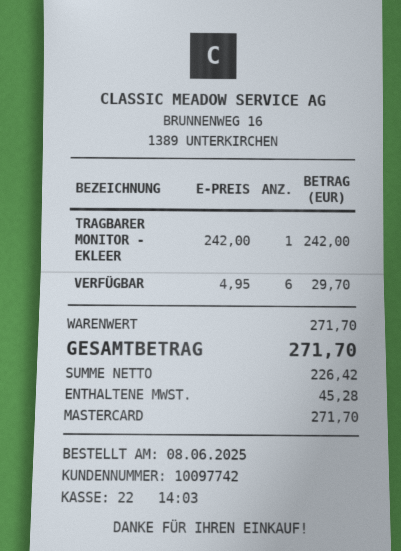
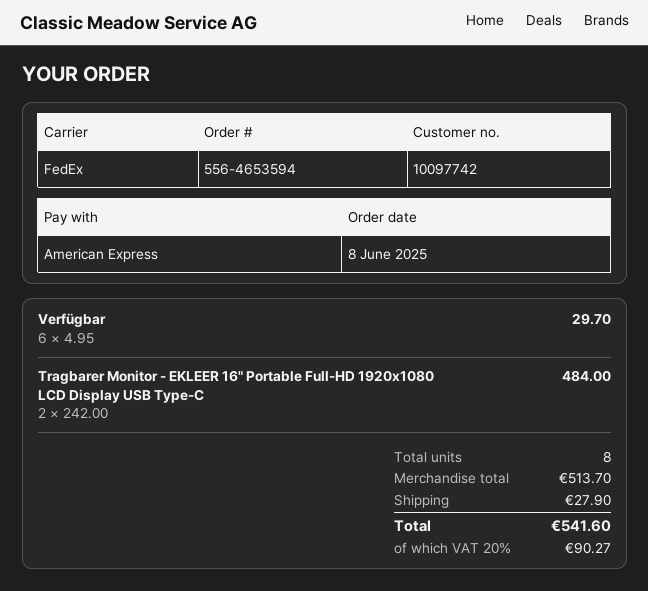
payment method: Mastercard -> American Express
TRAGBARER MONITOR - EKLEER: 1 x 242.00 = 242.00 -> 2 x 242.00 = 484.00
subtotal: 271.70 -> 513.70
shipping: none -> 27.90
tax: 45.28 -> 90.27
total: 271.70 -> 541.60

